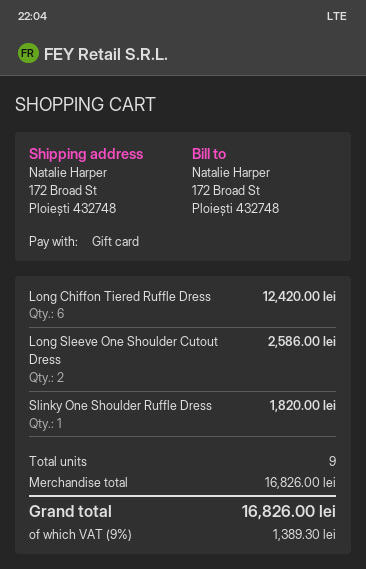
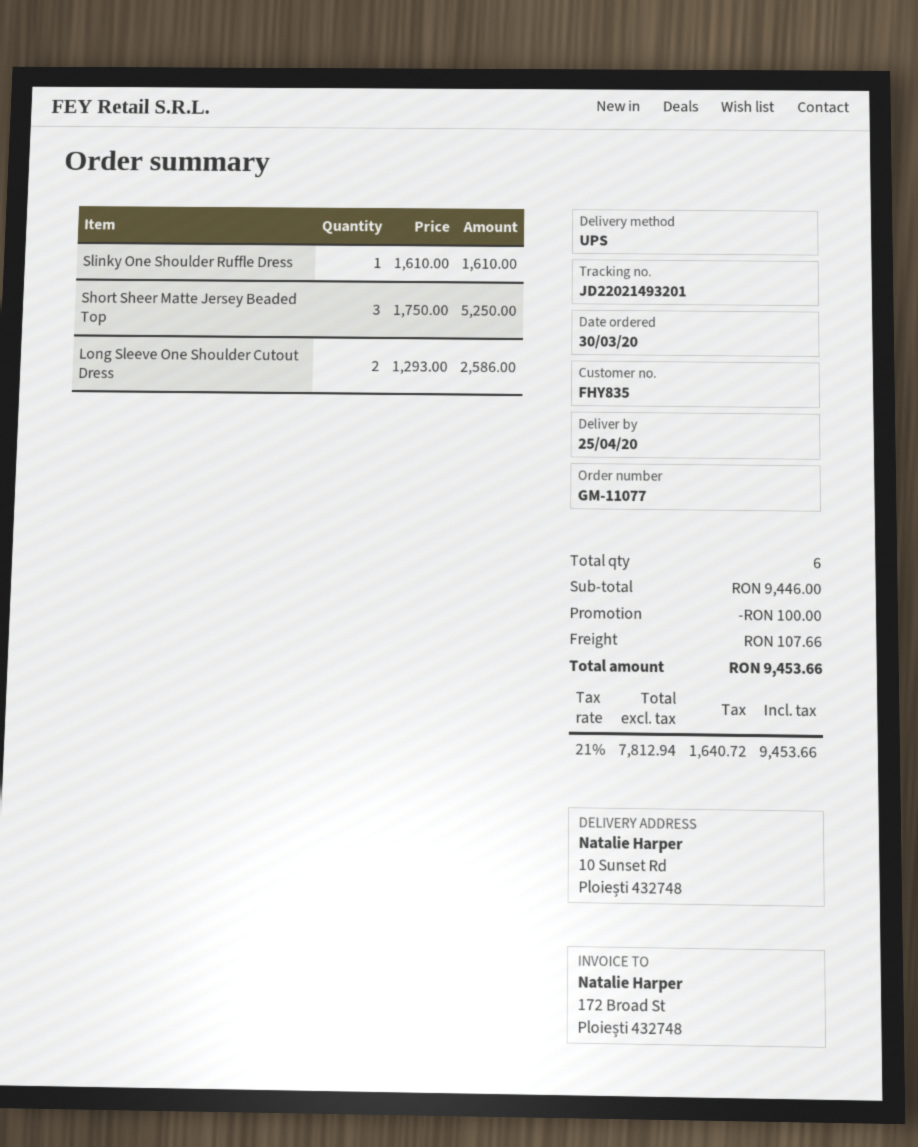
ship to: 172 Broad St, Ploiești 432748 -> 10 Sunset Rd, Ploiești 432748
Long Chiffon Tiered Ruffle Dress: 6 for 12420.00 -> none
Slinky One Shoulder Ruffle Dress: 1 for 1820.00 -> 1 for 1610.00
Short Sheer Matte Jersey Beaded Top: none -> 3 for 5250.00
total quantity: 9 -> 6
subtotal: 16826.00 -> 9446.00
discount: none -> 100.00
shipping: none -> 107.66
tax: 9% = 1389.30 -> 21% = 1640.72
total: 16826.00 -> 9453.66

